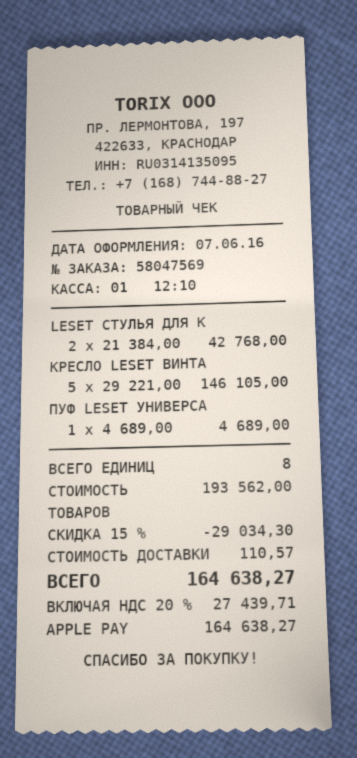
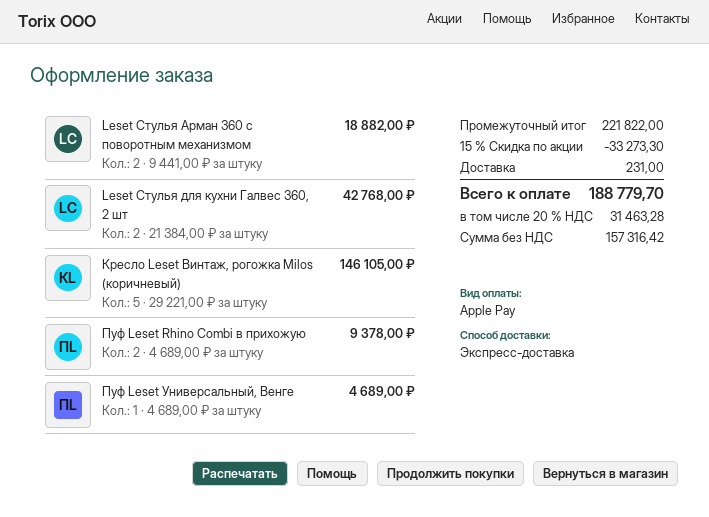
Leset Стулья Арман 360 с поворотным механизмом: none -> 2 x 9441.00 = 18882.00
Пуф Leset Rhino Combi в прихожую: none -> 2 x 4689.00 = 9378.00
subtotal: 193562.00 -> 221822.00
discount: 15% = 29034.30 -> 15% = 33273.30
shipping: 110.57 -> 231.00
tax: 20% = 27439.71 -> 20% = 31463.28
total: 164638.27 -> 188779.70

